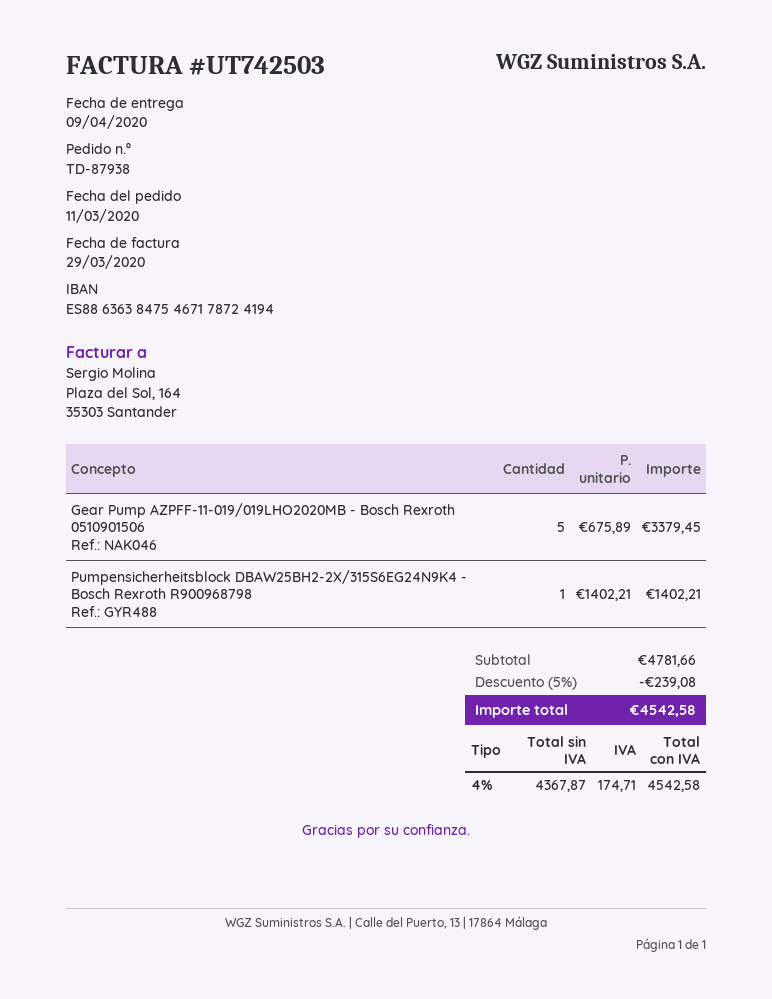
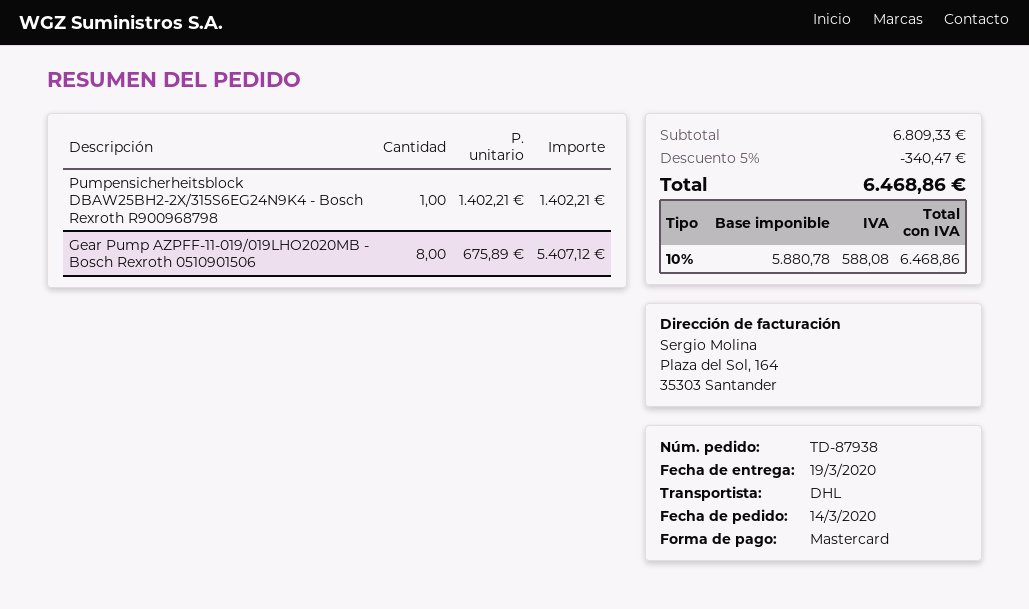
order date: 2020-03-11 -> 2020-03-14
delivery date: 2020-04-09 -> 2020-03-19
Gear Pump AZPFF-11-019/019LHO2020MB - Bosch Rexroth 0510901506: 5 x 675.89 = 3379.45 -> 8 x 675.89 = 5407.12
subtotal: 4781.66 -> 6809.33
discount: 5% = 239.08 -> 5% = 340.47
net: 4367.87 -> 5880.78
tax: 4% = 174.71 -> 10% = 588.08
total: 4542.58 -> 6468.86

